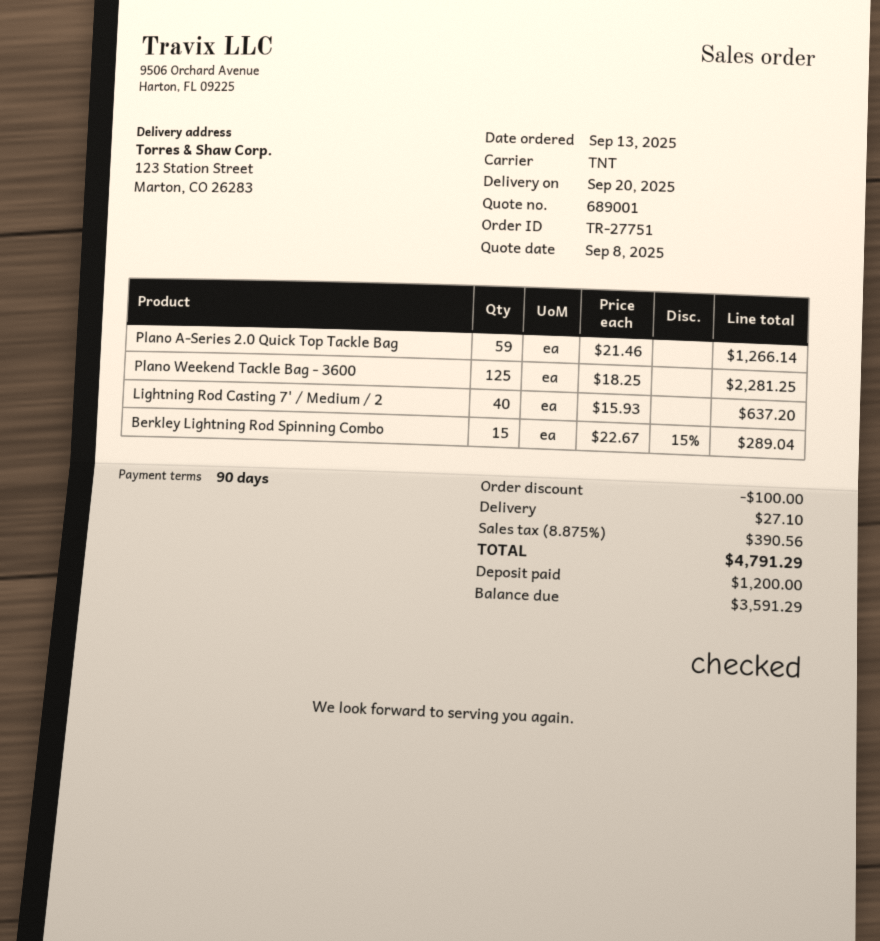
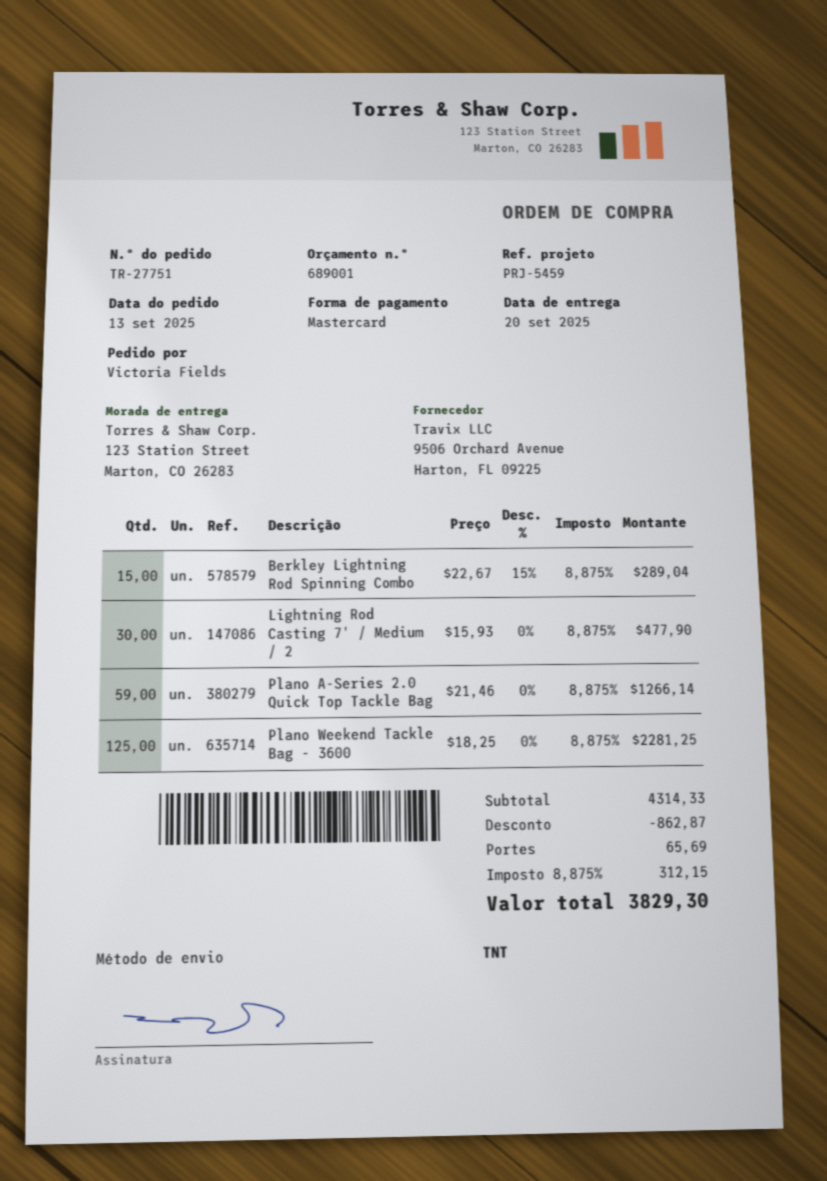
Lightning Rod Casting 7' / Medium / 2: 40 x 15.93 = 637.20 -> 30 x 15.93 = 477.90
discount: 100.00 -> 862.87
shipping: 27.10 -> 65.69
tax: 8.875% = 390.56 -> 8.875% = 312.15
total: 4791.29 -> 3829.30

